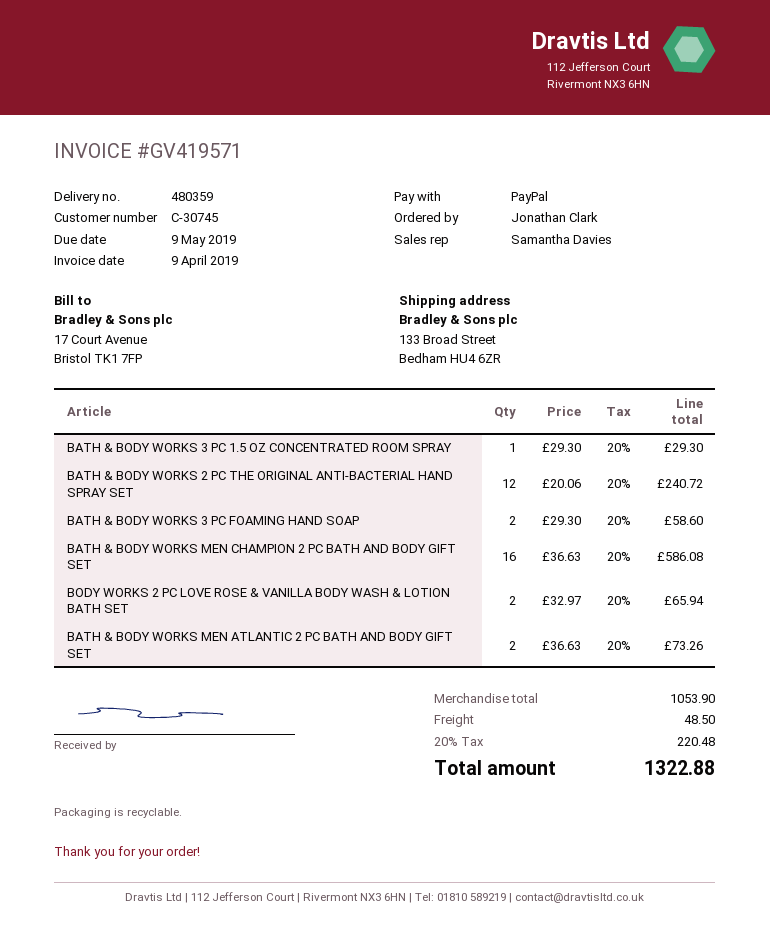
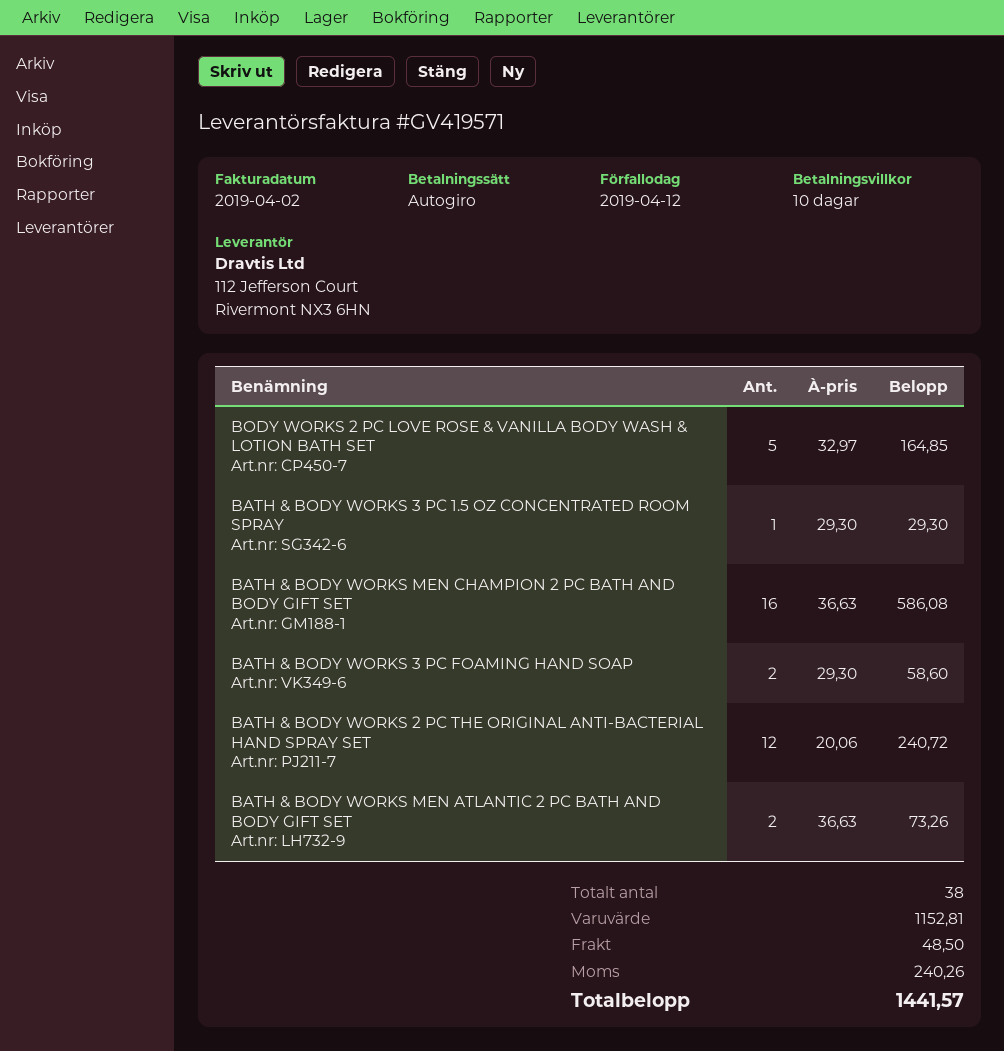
invoice date: 2019-04-09 -> 2019-04-02
due date: 2019-05-09 -> 2019-04-12
payment method: PayPal -> direct debit
BODY WORKS 2 PC LOVE ROSE & VANILLA BODY WASH & LOTION BATH SET: 2 x 32.97 = 65.94 -> 5 x 32.97 = 164.85
subtotal: 1053.90 -> 1152.81
tax: 220.48 -> 240.26
total: 1322.88 -> 1441.57

